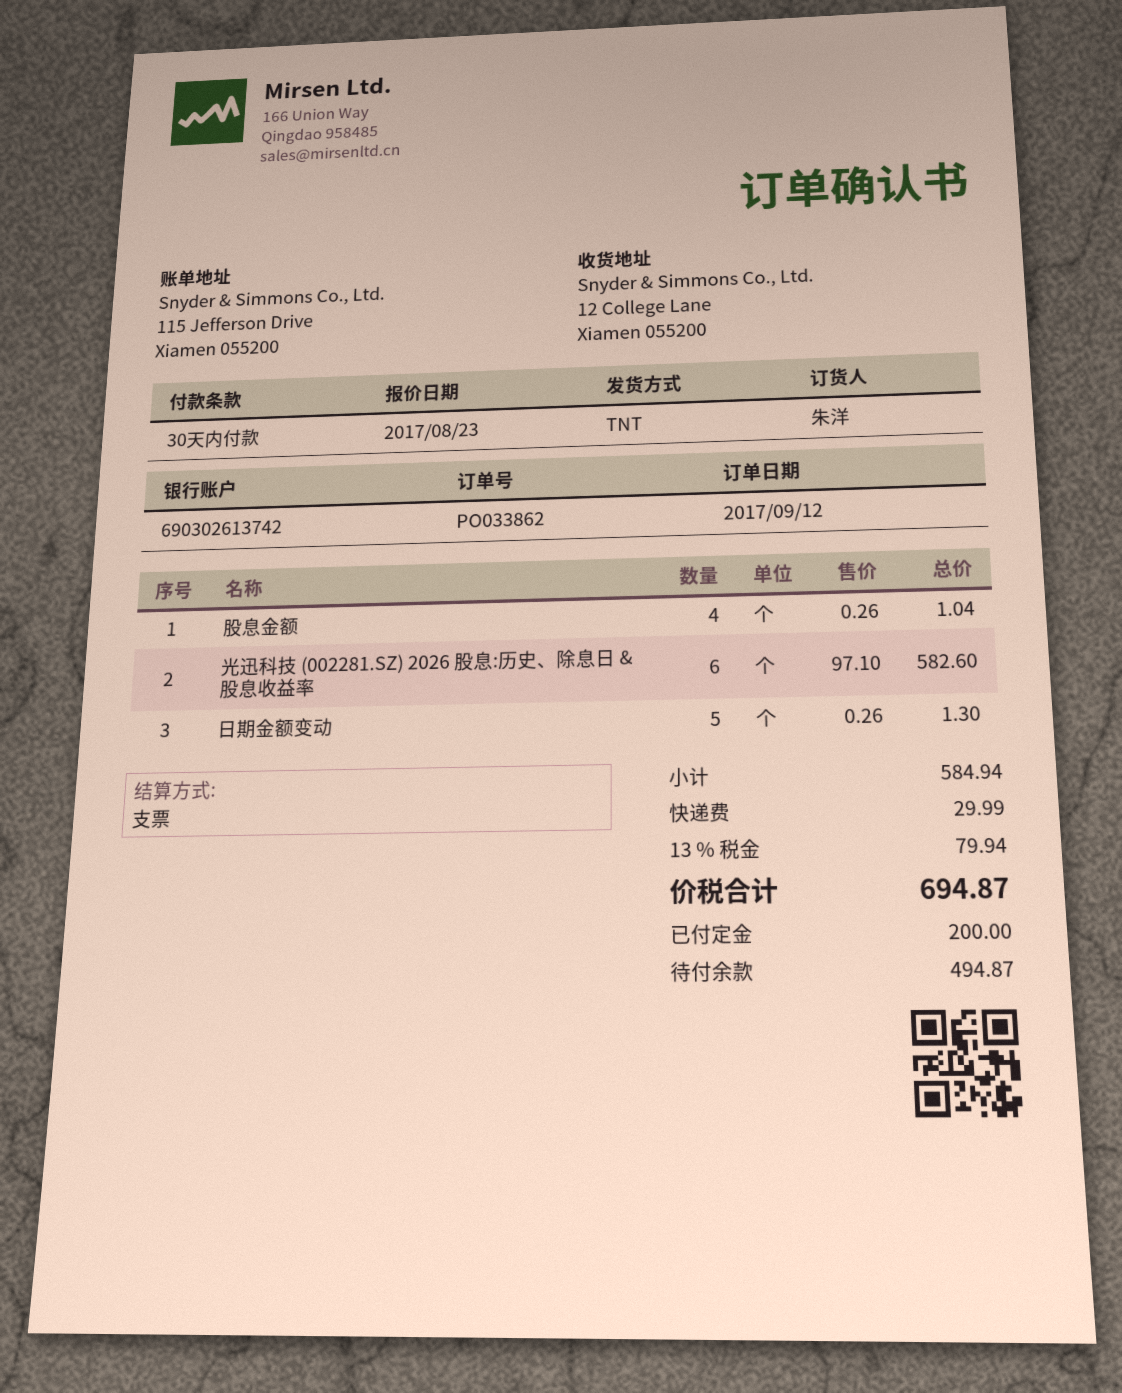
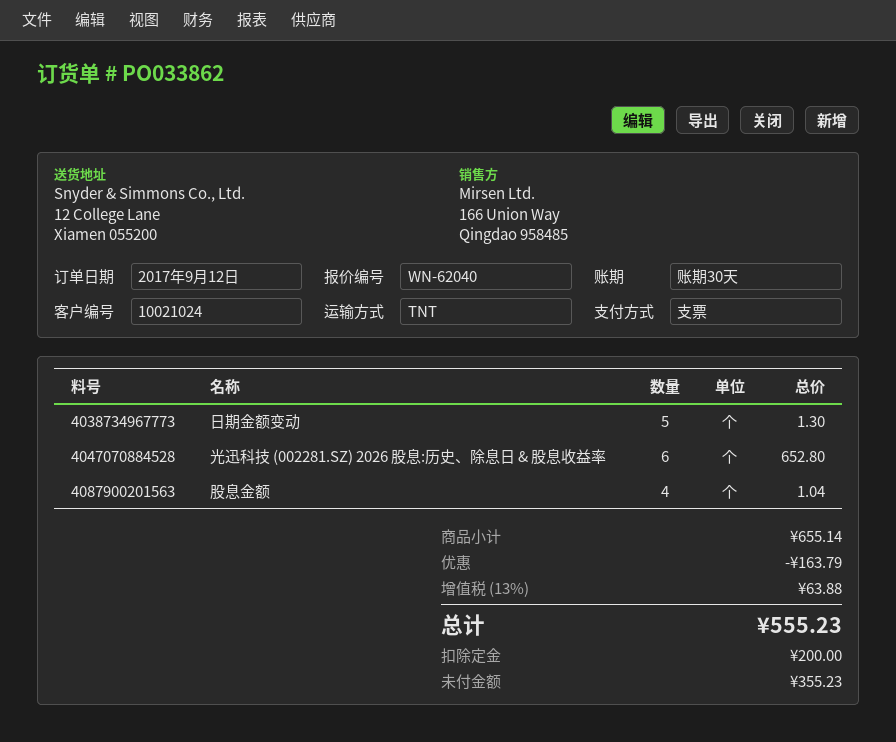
光迅科技 (002281.SZ) 2026 股息:历史、除息日 & 股息收益率: 6 for 582.60 -> 6 for 652.80
subtotal: 584.94 -> 655.14
discount: none -> 163.79
shipping: 29.99 -> none
tax: 13% = 79.94 -> 13% = 63.88
total: 694.87 -> 555.23
balance: 494.87 -> 355.23

